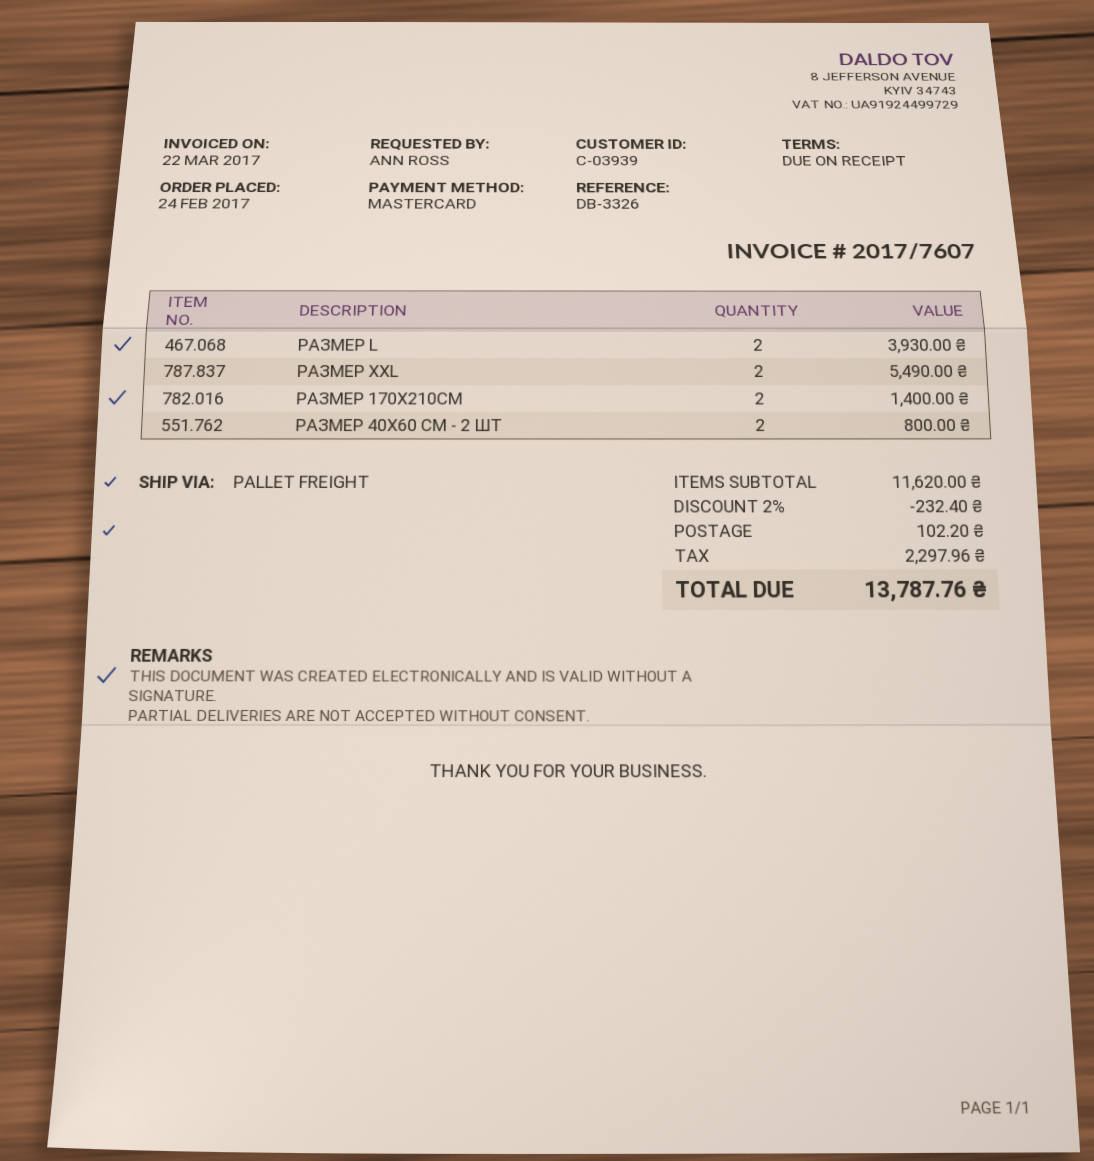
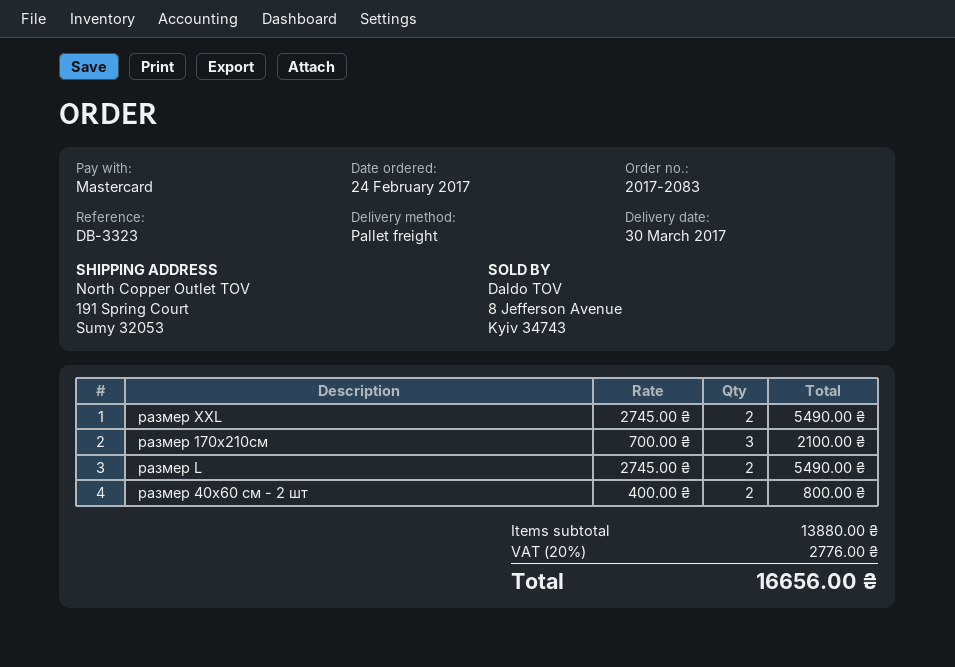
reference: DB-3326 -> DB-3323
РАЗМЕР L: 2 for 3930.00 -> 2 for 5490.00
РАЗМЕР 170Х210СМ: 2 for 1400.00 -> 3 for 2100.00
subtotal: 11620.00 -> 13880.00
discount: 2% = 232.40 -> none
shipping: 102.20 -> none
tax: 2297.96 -> 2776.00
total: 13787.76 -> 16656.00

